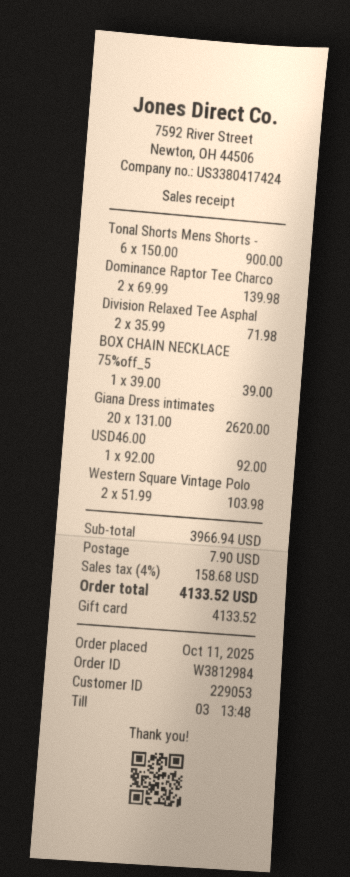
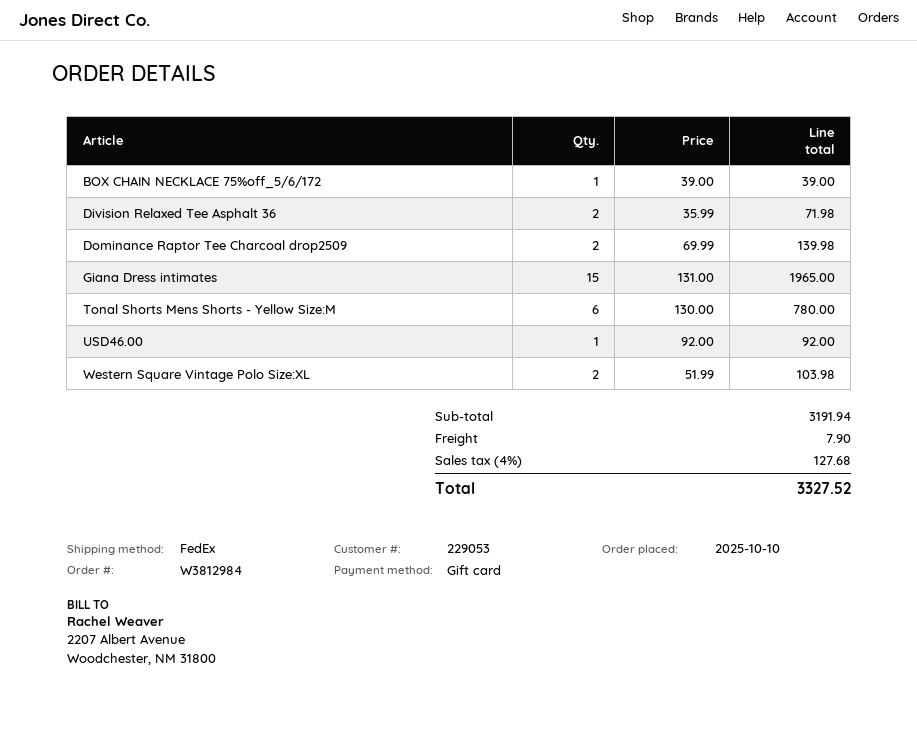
order date: 2025-10-11 -> 2025-10-10
Tonal Shorts Mens Shorts -: 6 x 150.00 = 900.00 -> 6 x 130.00 = 780.00
Giana Dress intimates: 20 x 131.00 = 2620.00 -> 15 x 131.00 = 1965.00
subtotal: 3966.94 -> 3191.94
tax: 4% = 158.68 -> 4% = 127.68
total: 4133.52 -> 3327.52

